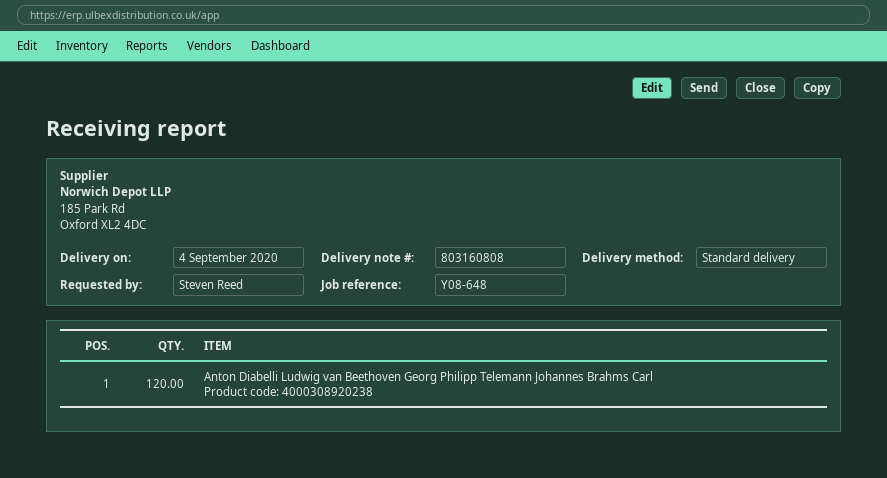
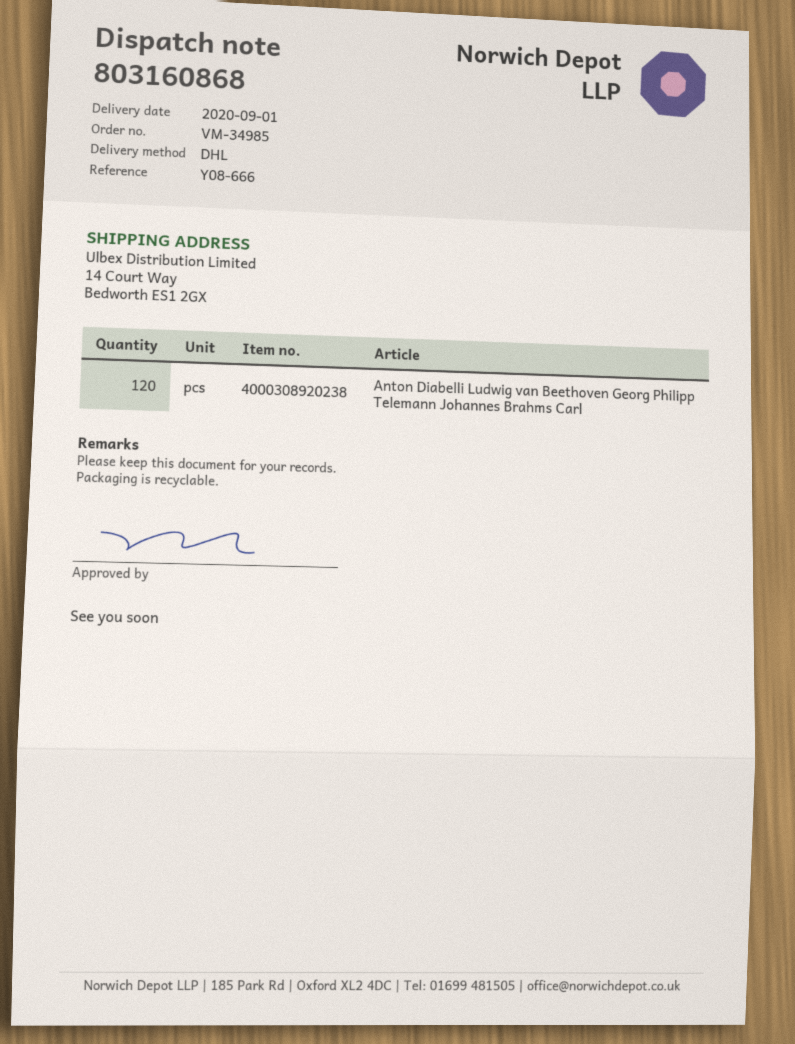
delivery note number: 803160808 -> 803160868
delivery date: 2020-09-04 -> 2020-09-01
reference: Y08-648 -> Y08-666
shipping method: standard -> DHL

